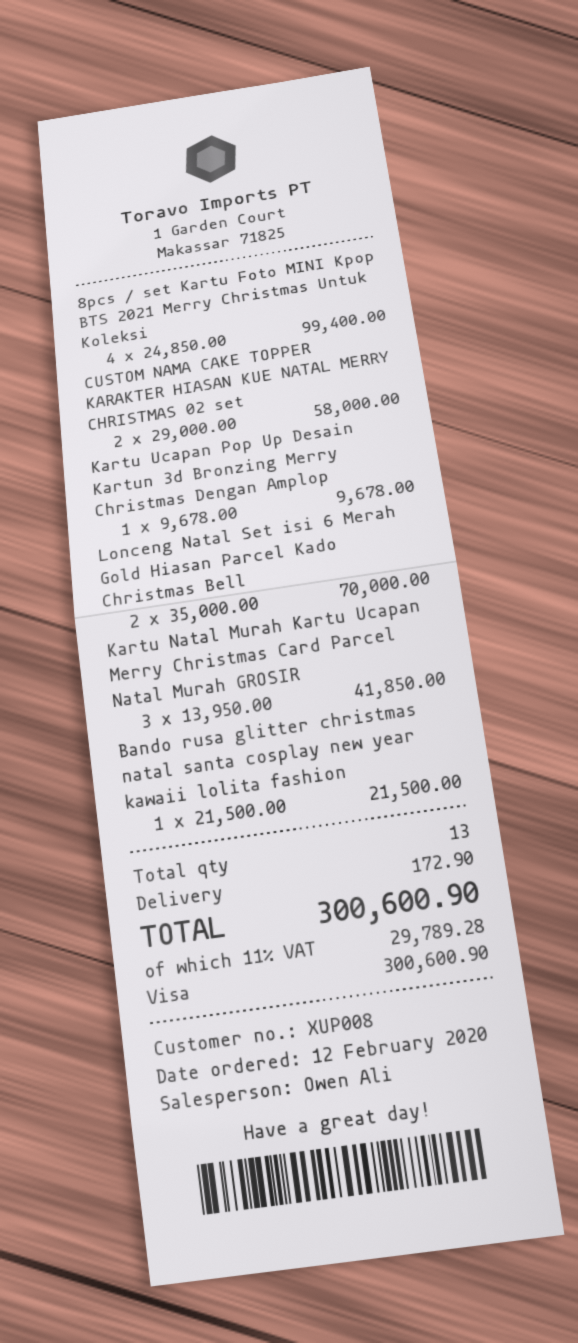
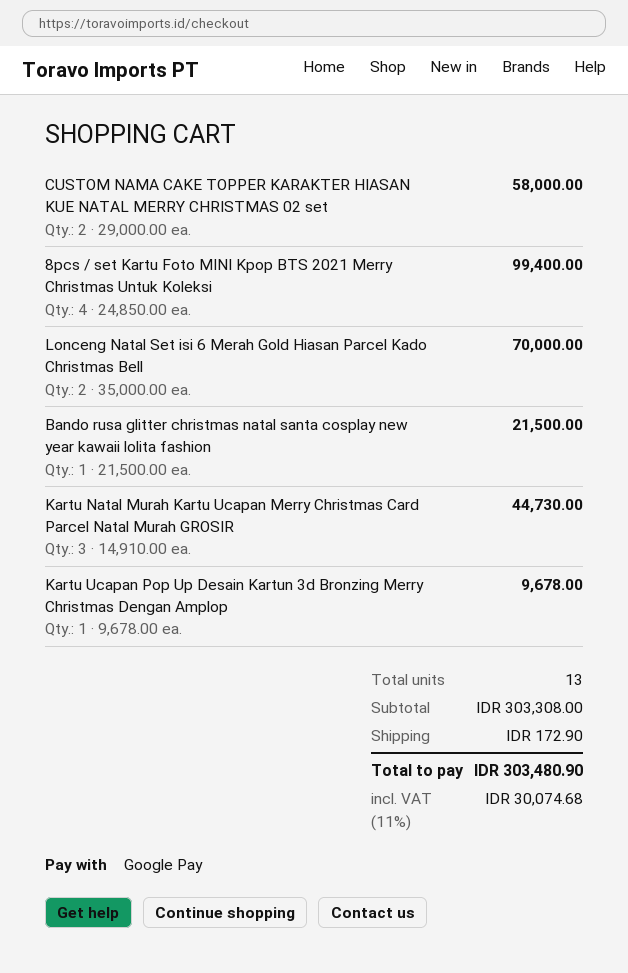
payment method: Visa -> Google Pay
Kartu Natal Murah Kartu Ucapan Merry Christmas Card Parcel Natal Murah GROSIR: 3 x 13950.00 = 41850.00 -> 3 x 14910.00 = 44730.00
tax: 11% = 29789.28 -> 11% = 30074.68
total: 300600.90 -> 303480.90

